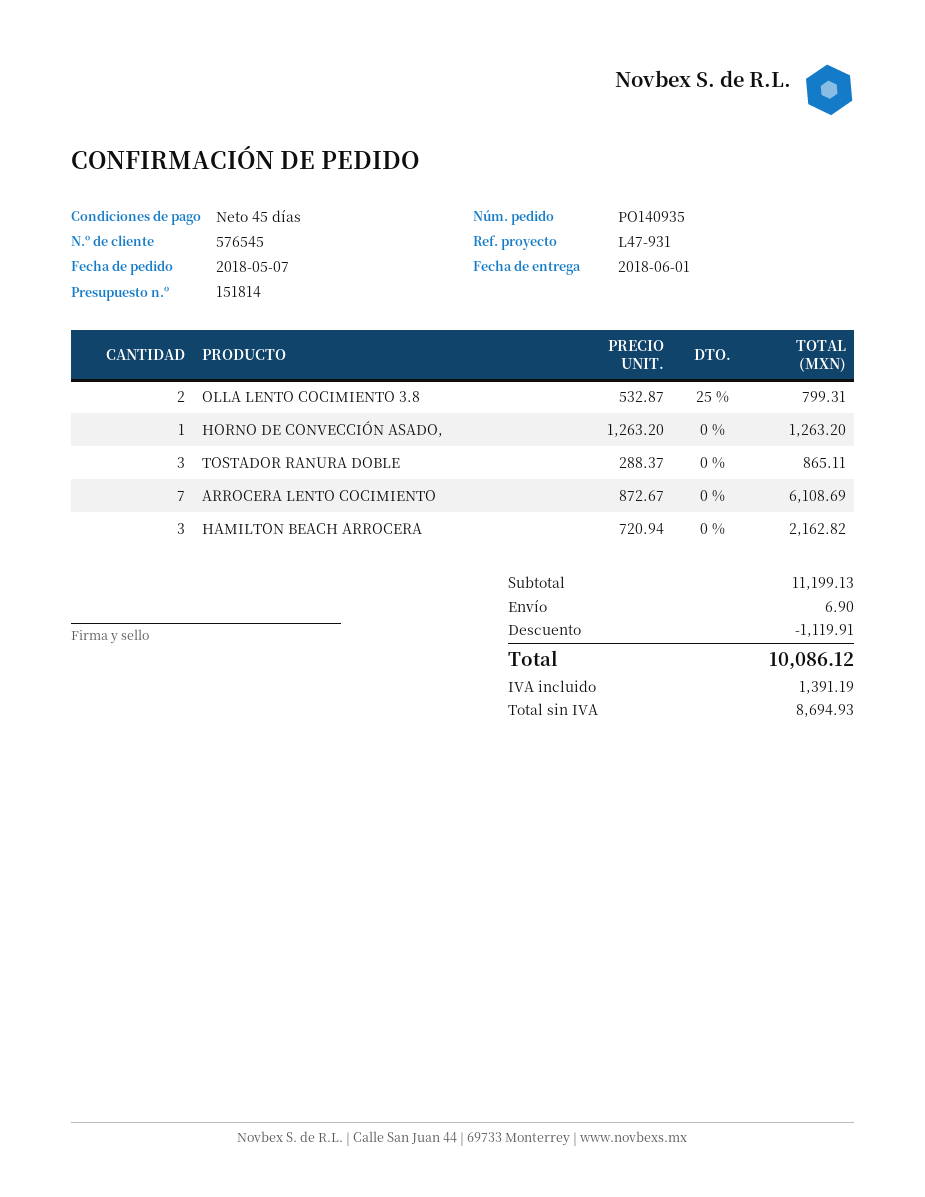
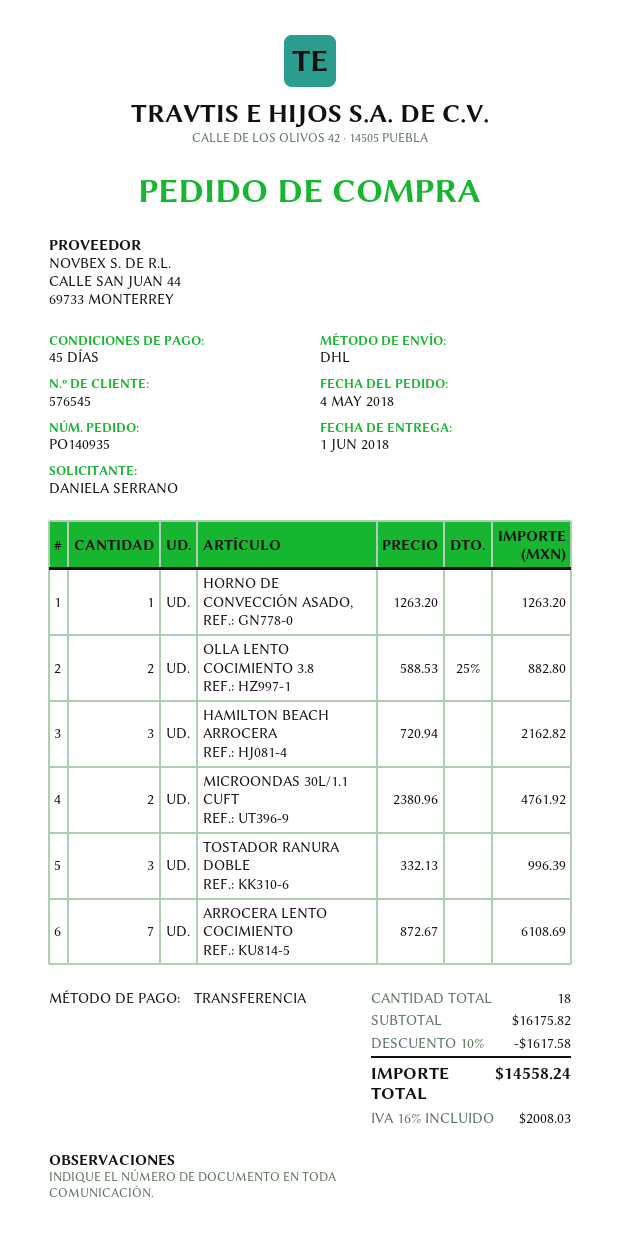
order date: 2018-05-07 -> 2018-05-04
OLLA LENTO COCIMIENTO 3.8: 2 x 532.87 - 25% = 799.31 -> 2 x 588.53 - 25% = 882.80
TOSTADOR RANURA DOBLE: 3 x 288.37 = 865.11 -> 3 x 332.13 = 996.39
MICROONDAS 30L/1.1 CUFT: none -> 2 x 2380.96 = 4761.92
subtotal: 11199.13 -> 16175.82
discount: 1119.91 -> 1617.58
shipping: 6.90 -> none
tax: 1391.19 -> 2008.03
total: 10086.12 -> 14558.24

